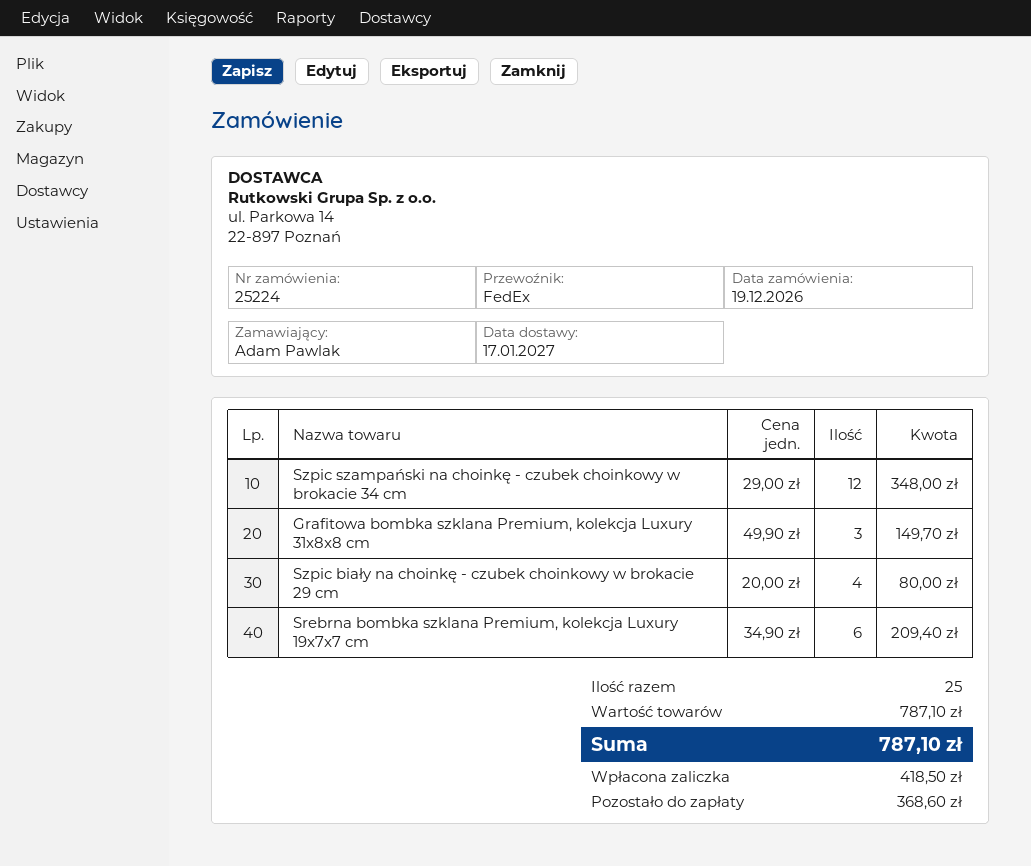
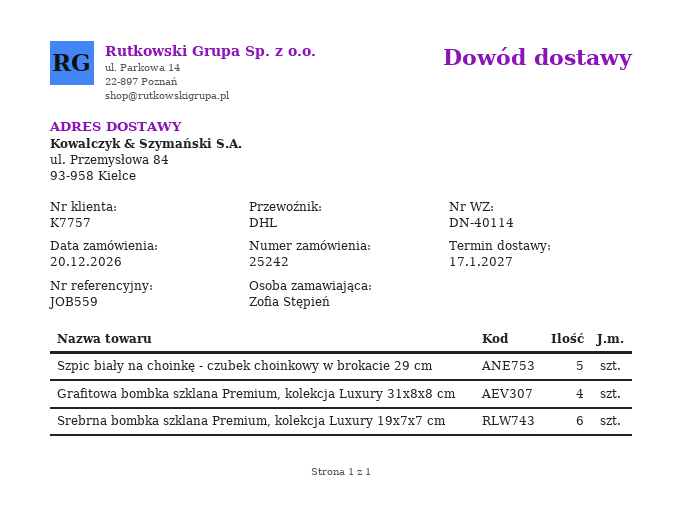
order number: 25224 -> 25242
order date: 2026-12-19 -> 2026-12-20
ordered by: Adam Pawlak -> Zofia Stępień
shipping method: FedEx -> DHL
Szpic szampański na choinkę - czubek choinkowy w brokacie 34 cm: 12 -> none
Grafitowa bombka szklana Premium, kolekcja Luxury 31x8x8 cm: 3 -> 4
Szpic biały na choinkę - czubek choinkowy w brokacie 29 cm: 4 -> 5

